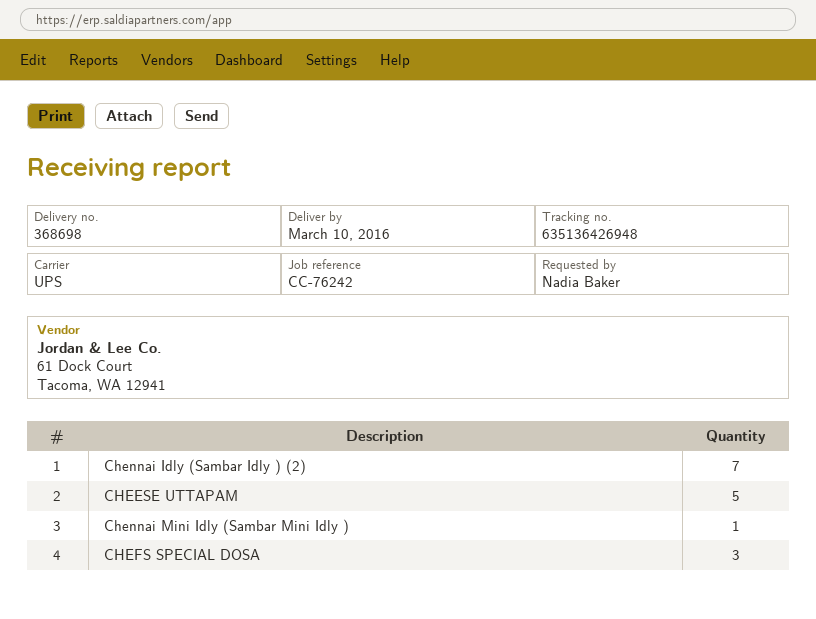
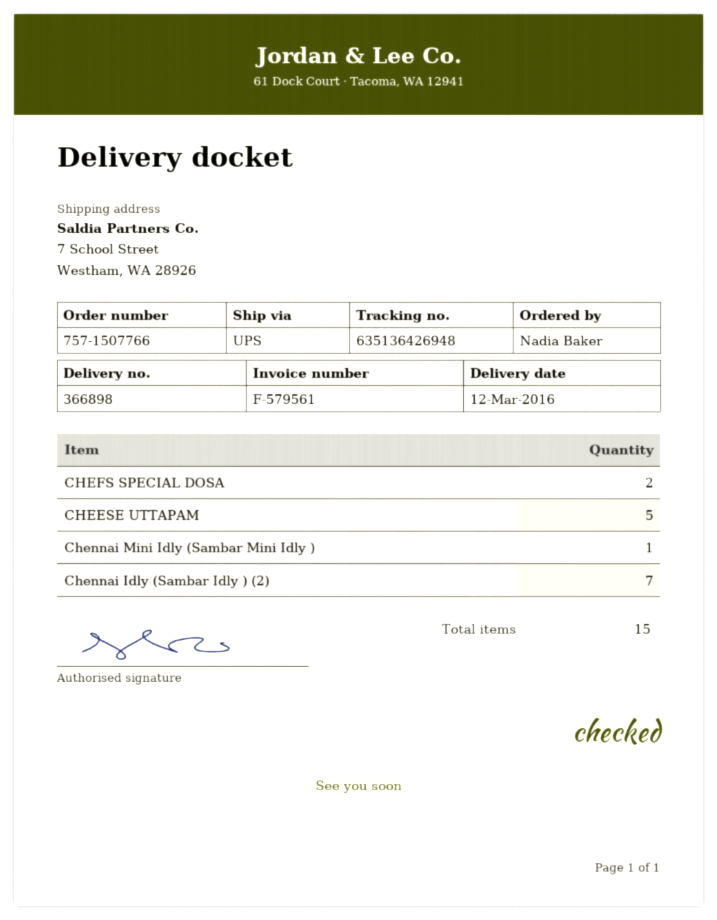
delivery note number: 368698 -> 366898
delivery date: 2016-03-10 -> 2016-03-12
CHEFS SPECIAL DOSA: 3 -> 2

